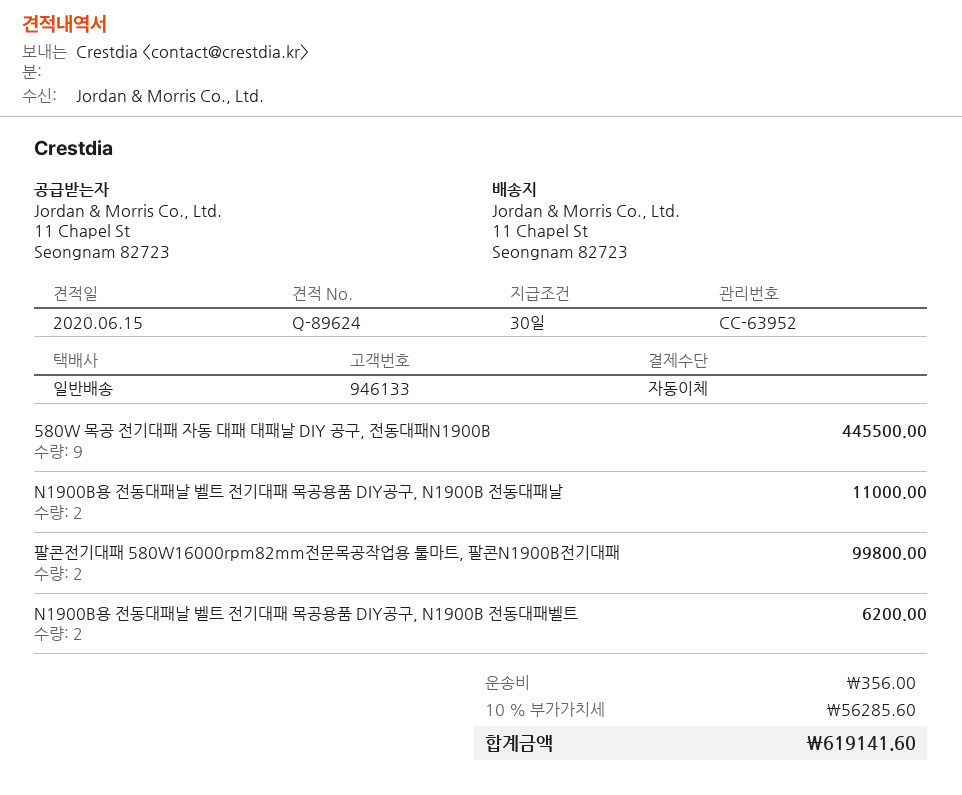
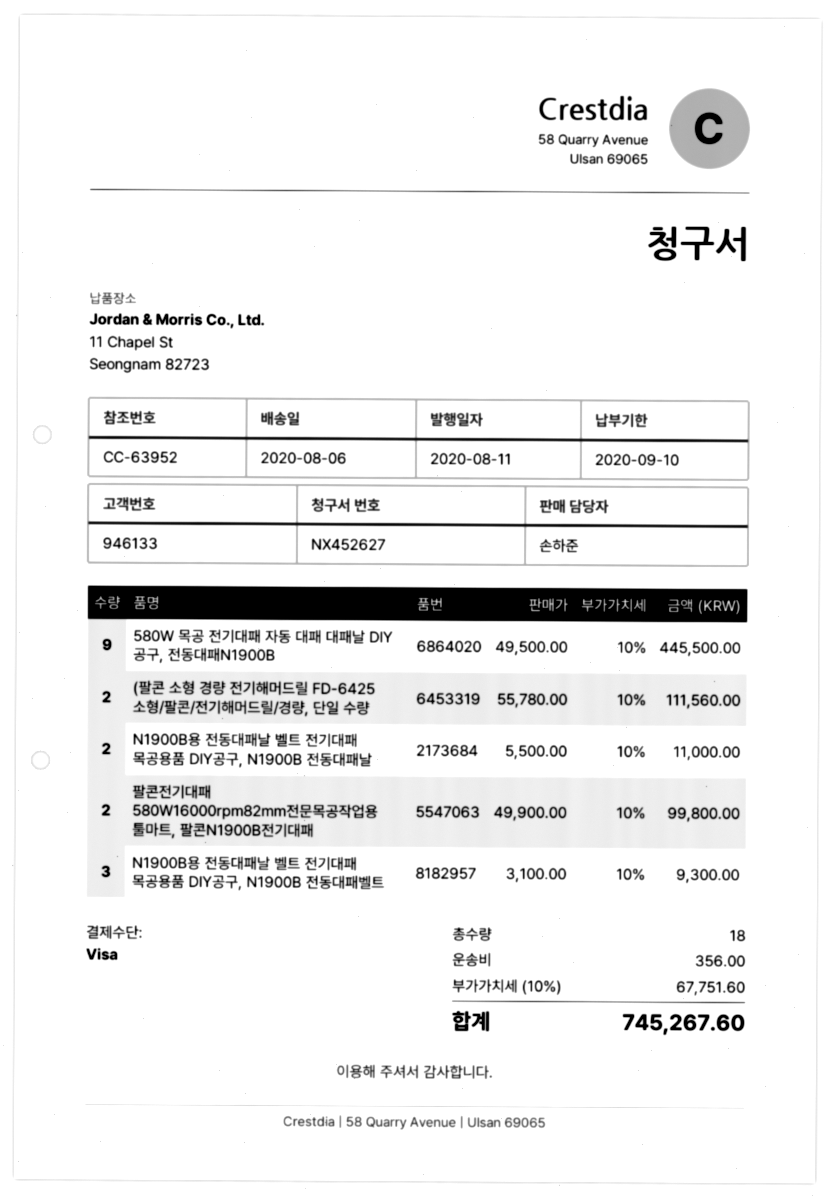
payment method: direct debit -> Visa
N1900B용 전동대패날 벨트 전기대패 목공용품 DIY공구, N1900B 전동대패벨트: 2 for 6200.00 -> 3 for 9300.00
(팔콘 소형 경량 전기해머드릴 FD-6425 소형/팔콘/전기해머드릴/경량, 단일 수량: none -> 2 for 111560.00
tax: 10% = 56285.60 -> 10% = 67751.60
total: 619141.60 -> 745267.60

